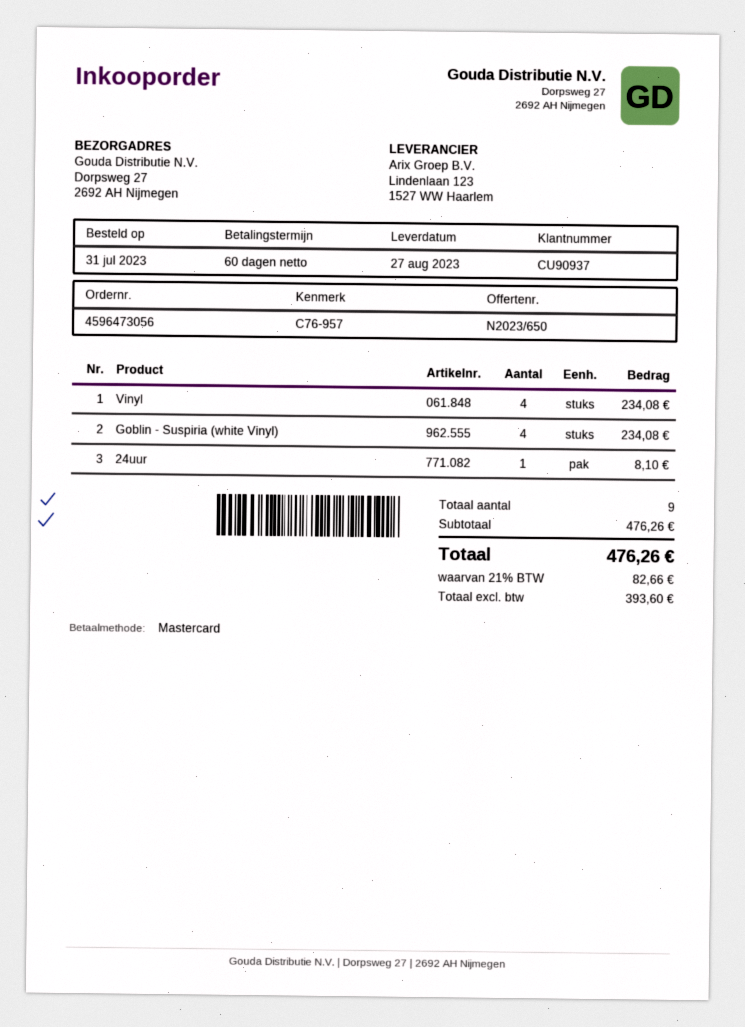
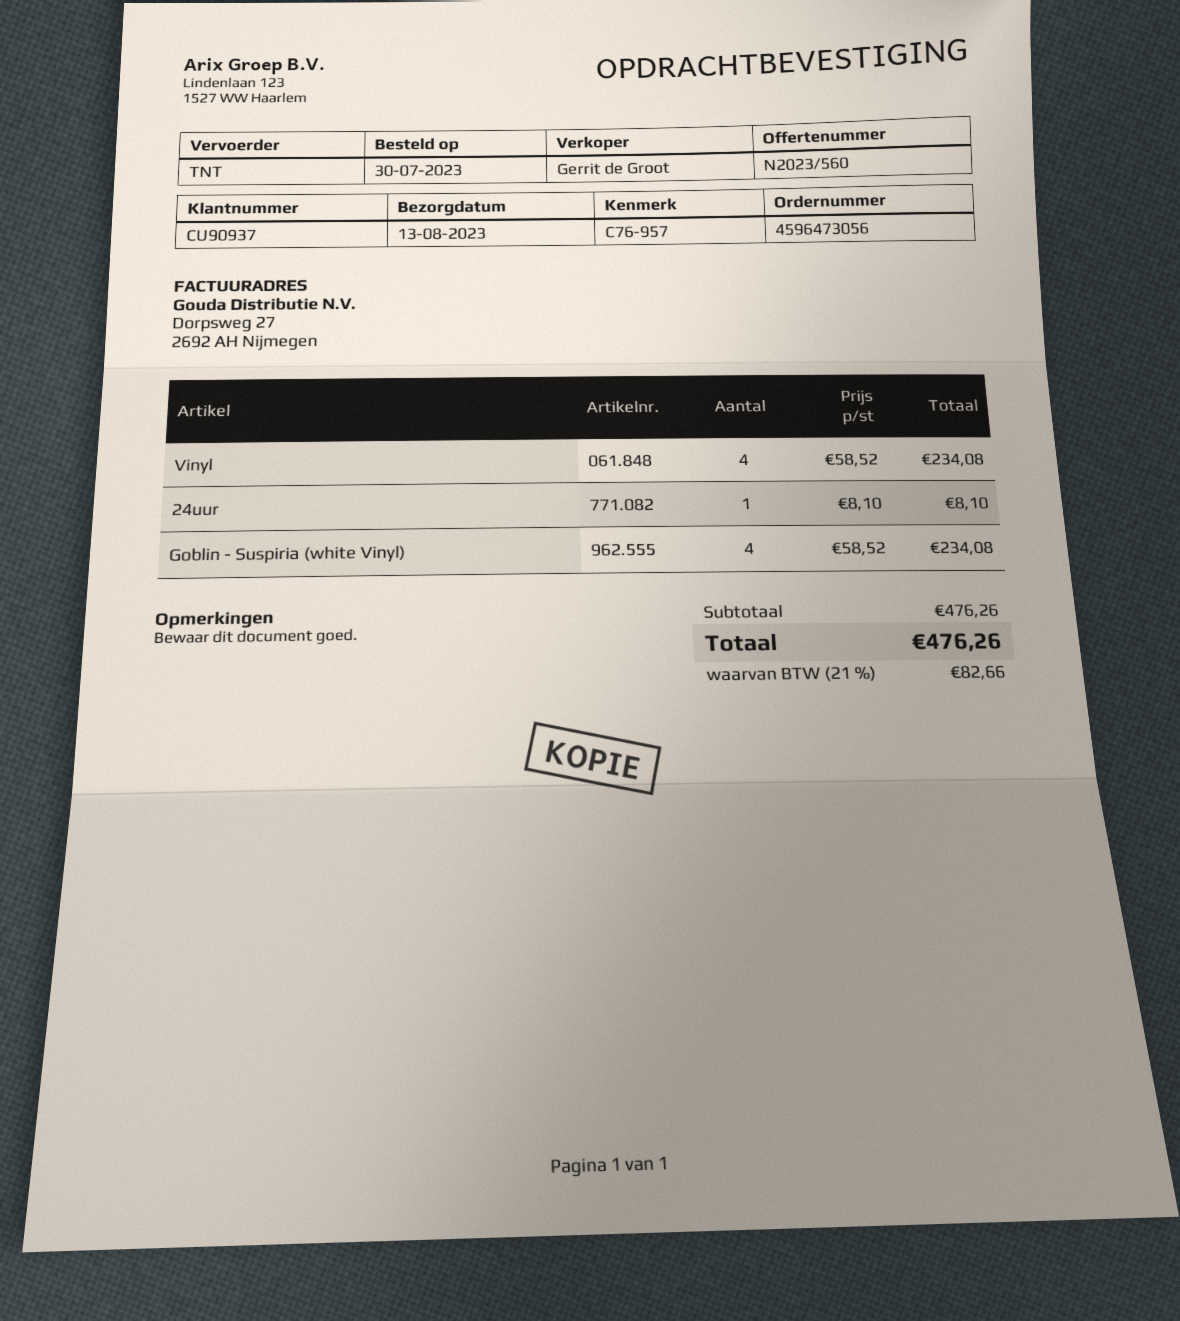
quote number: N2023/650 -> N2023/560
order date: 2023-07-31 -> 2023-07-30
delivery date: 2023-08-27 -> 2023-08-13

